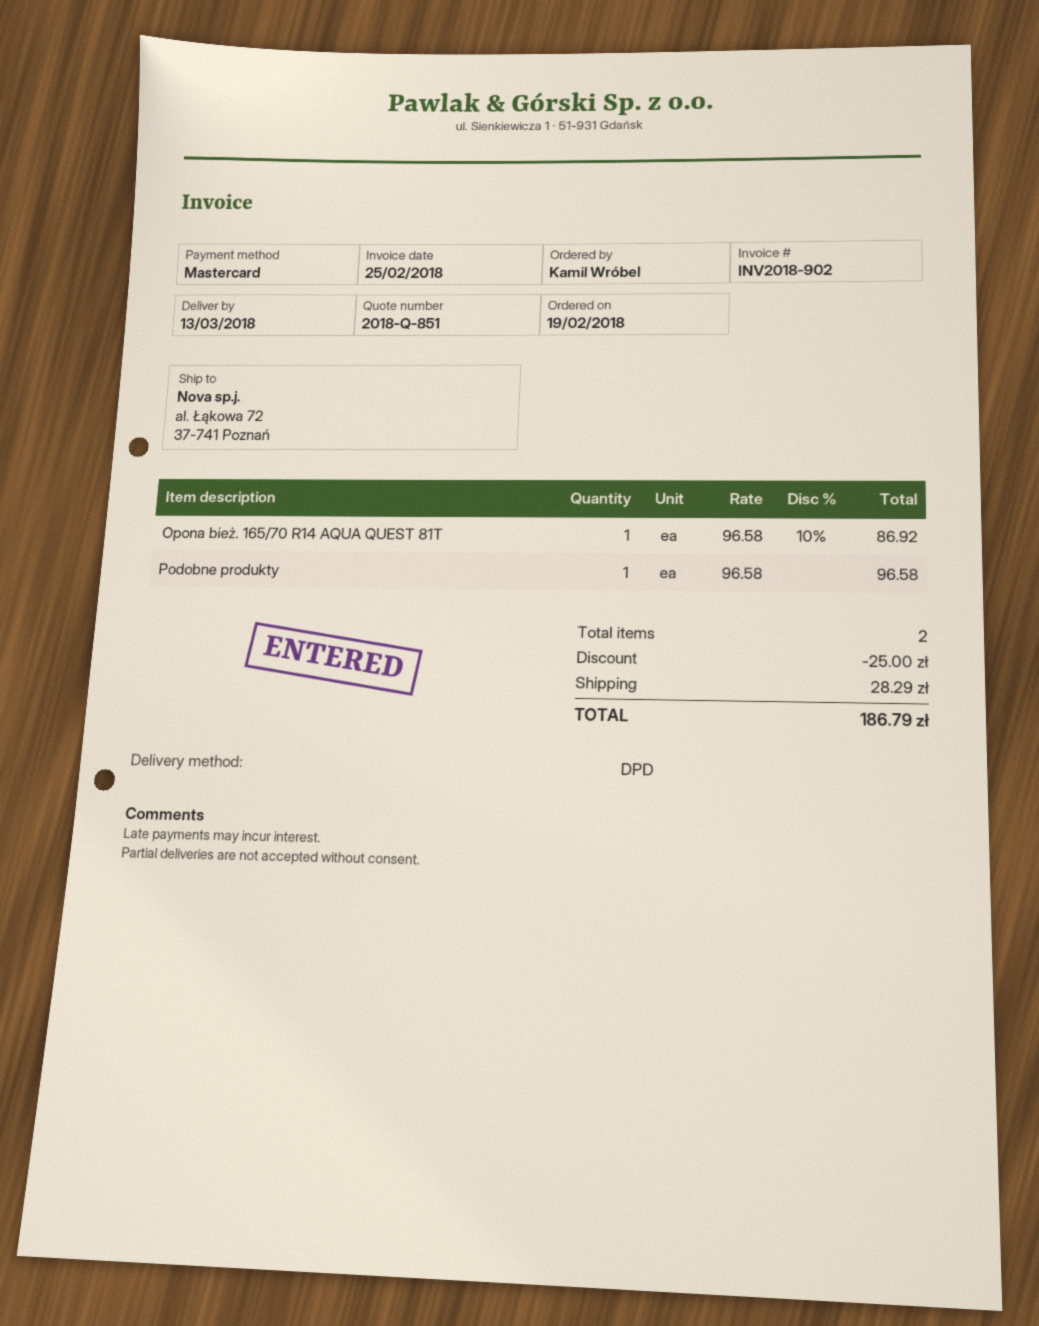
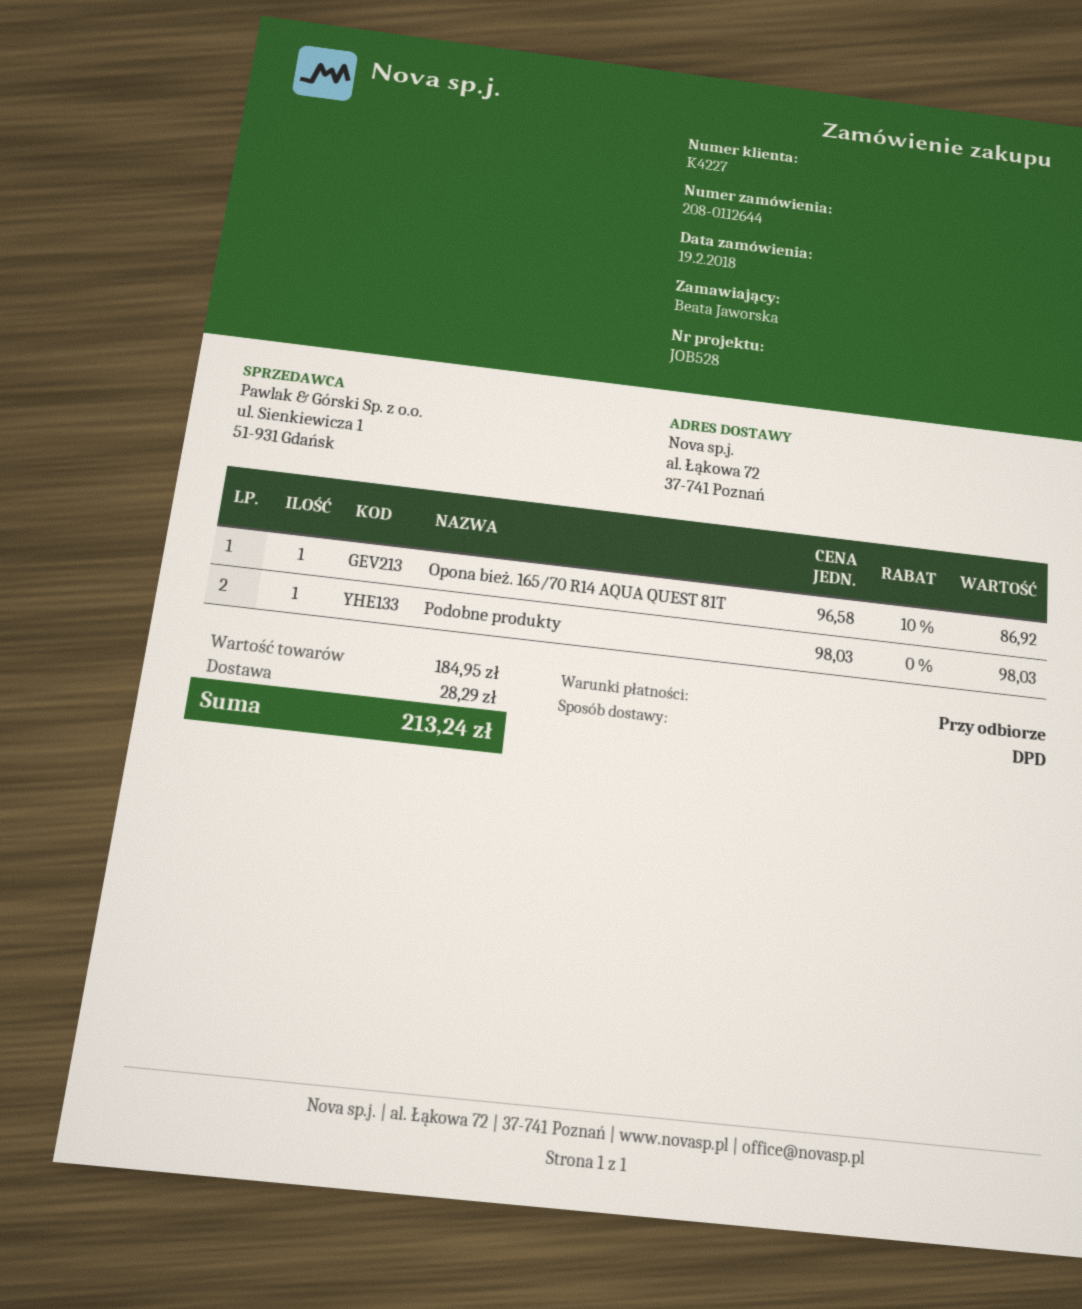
ordered by: Kamil Wróbel -> Beata Jaworska
Podobne produkty: 1 x 96.58 = 96.58 -> 1 x 98.03 = 98.03
discount: 25.00 -> none
total: 186.79 -> 213.24

